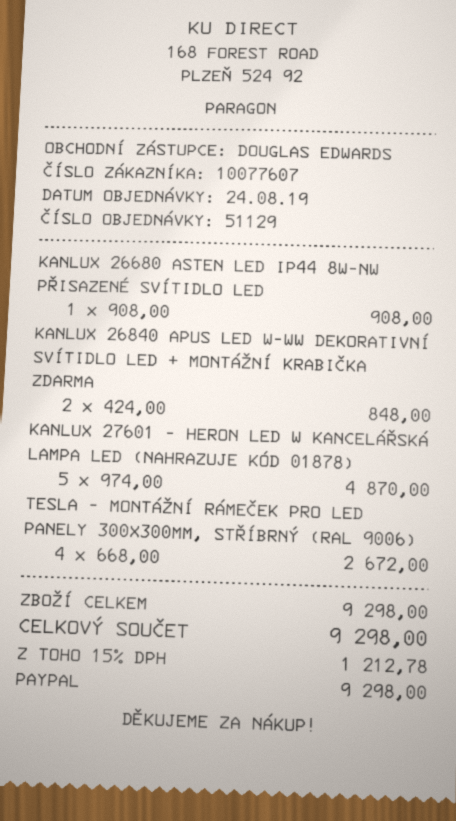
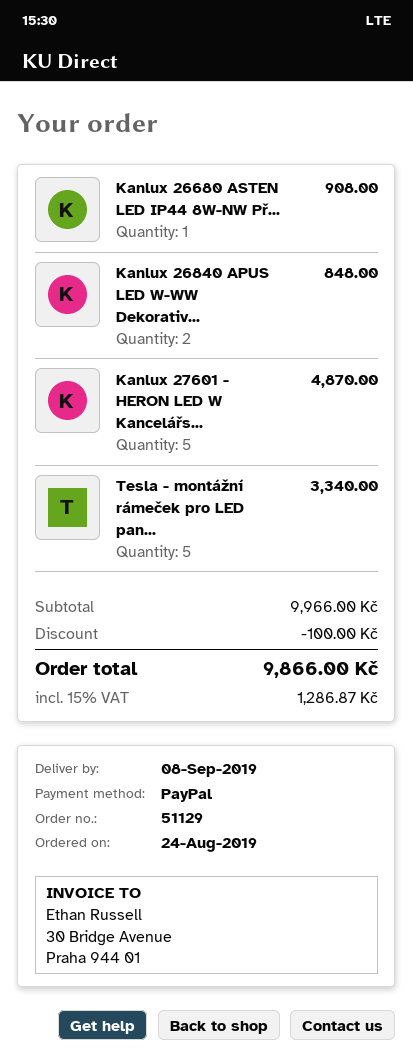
TESLA - MONTÁŽNÍ RÁMEČEK PRO LED PANELY 300X300MM, STŘÍBRNÝ (RAL 9006): 4 for 2672.00 -> 5 for 3340.00
subtotal: 9298.00 -> 9966.00
discount: none -> 100.00
tax: 15% = 1212.78 -> 15% = 1286.87
total: 9298.00 -> 9866.00

